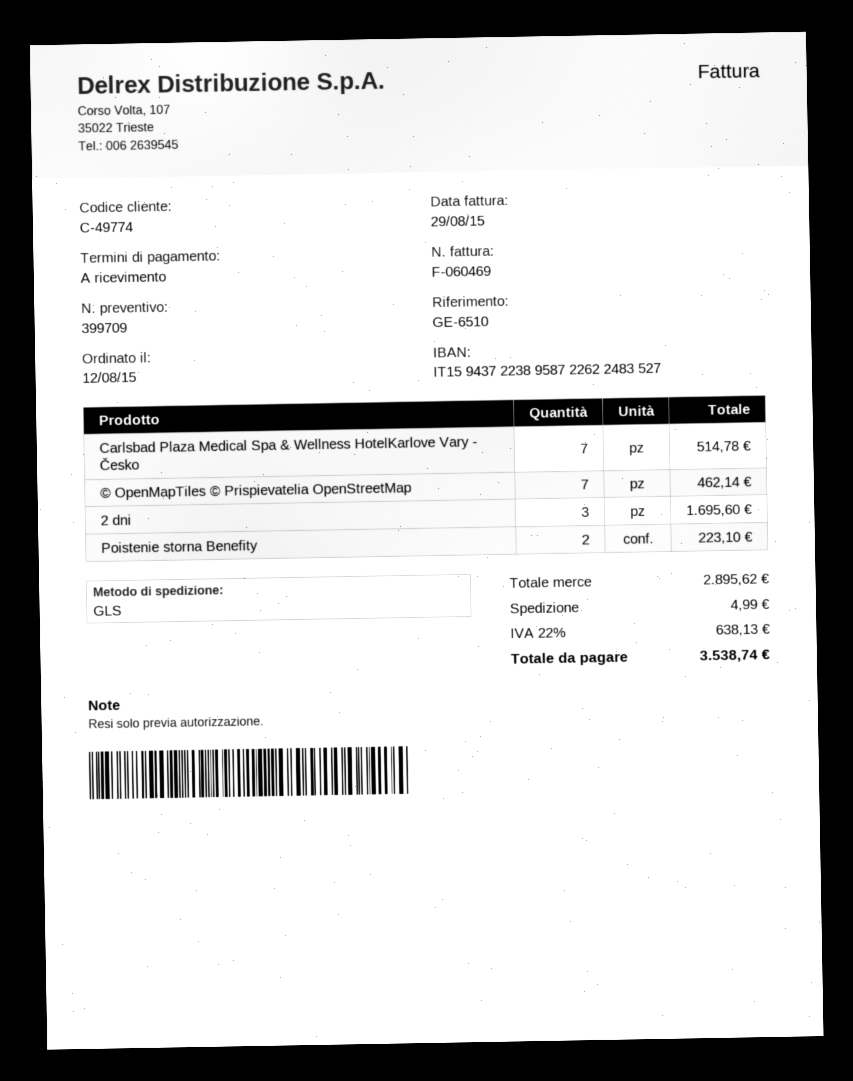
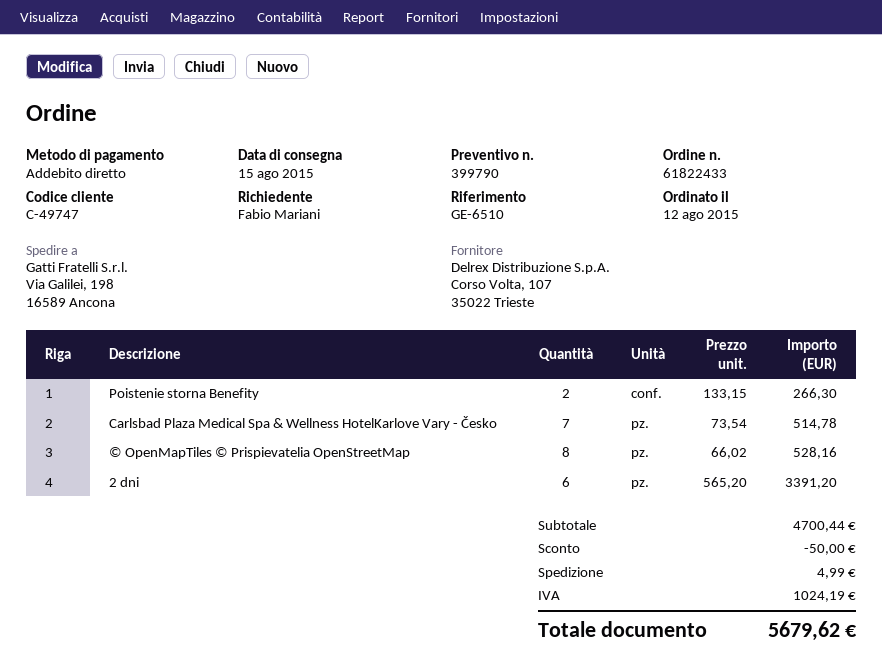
quote number: 399709 -> 399790
customer number: C-49774 -> C-49747
© OpenMapTiles © Prispievatelia OpenStreetMap: 7 for 462.14 -> 8 for 528.16
2 dni: 3 for 1695.60 -> 6 for 3391.20
Poistenie storna Benefity: 2 for 223.10 -> 2 for 266.30
subtotal: 2895.62 -> 4700.44
discount: none -> 50.00
tax: 638.13 -> 1024.19
total: 3538.74 -> 5679.62

